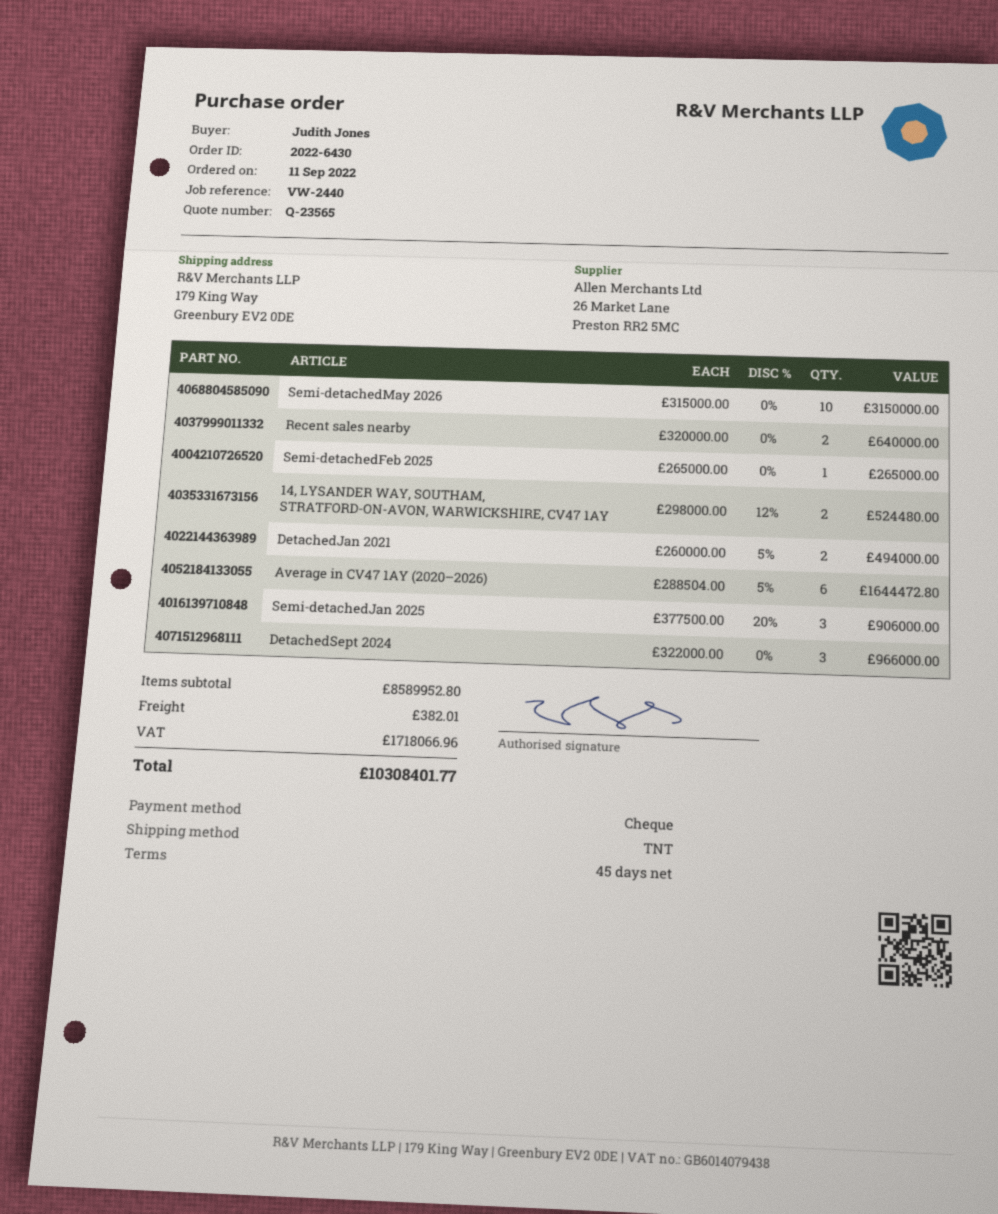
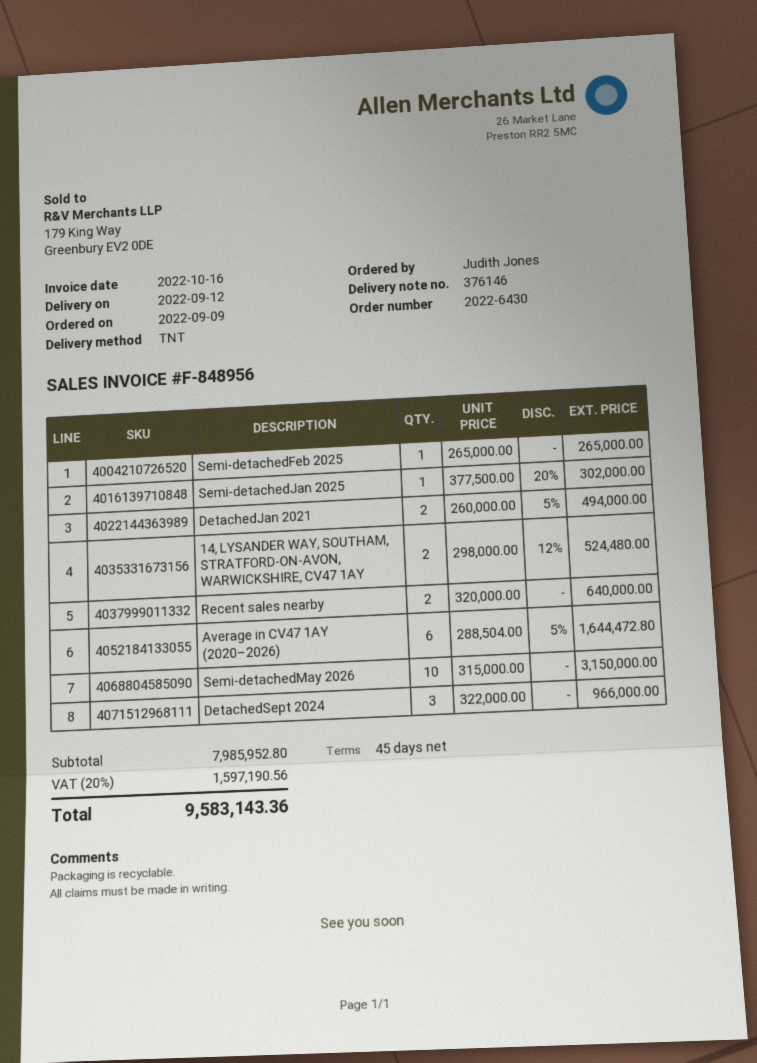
order date: 2022-09-11 -> 2022-09-09
Semi-detachedJan 2025: 3 x 377500.00 - 20% = 906000.00 -> 1 x 377500.00 - 20% = 302000.00
subtotal: 8589952.80 -> 7985952.80
shipping: 382.01 -> none
tax: 1718066.96 -> 1597190.56
total: 10308401.77 -> 9583143.36

